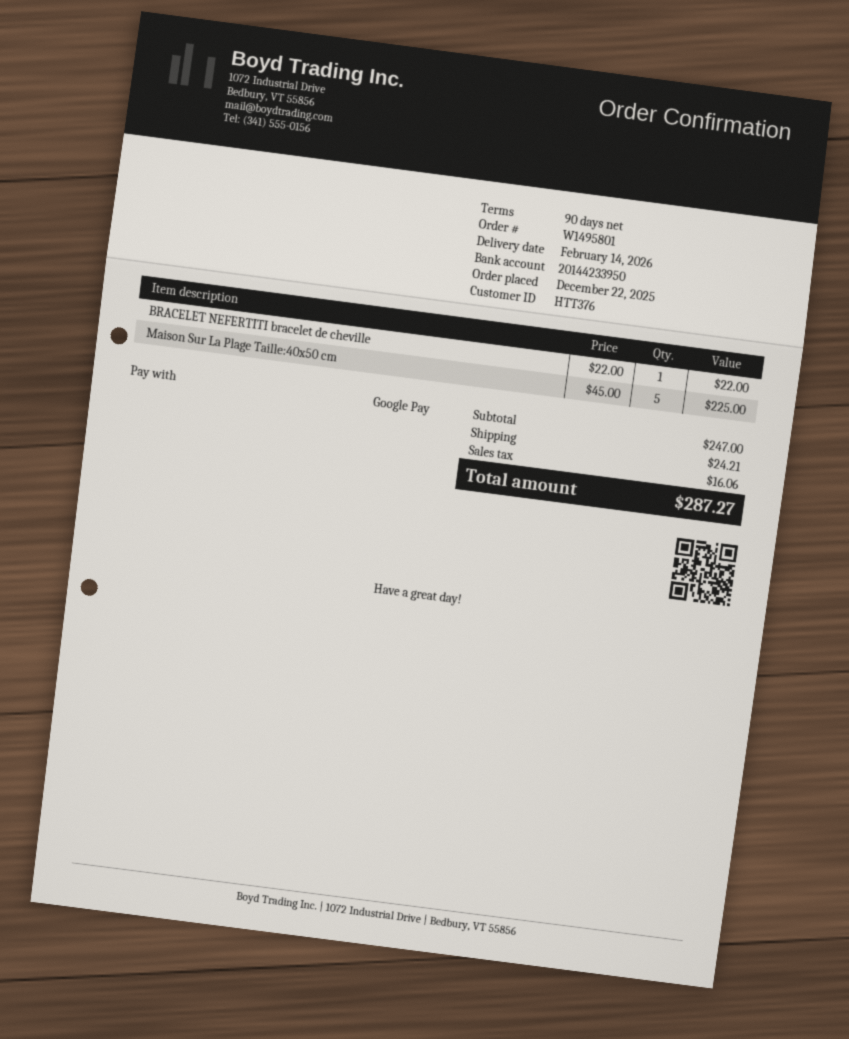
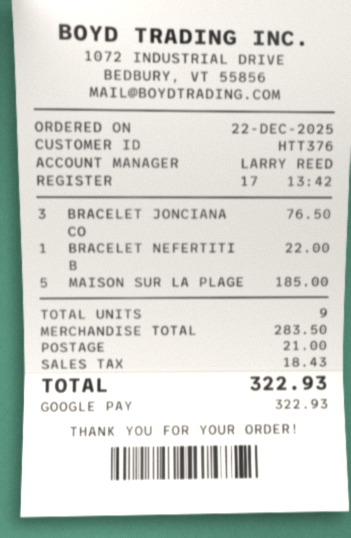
Maison Sur La Plage Taille:40x50 cm: 5 for 225.00 -> 5 for 185.00
BRACELET JONCIANA CO: none -> 3 for 76.50
subtotal: 247.00 -> 283.50
shipping: 24.21 -> 21.00
tax: 16.06 -> 18.43
total: 287.27 -> 322.93

